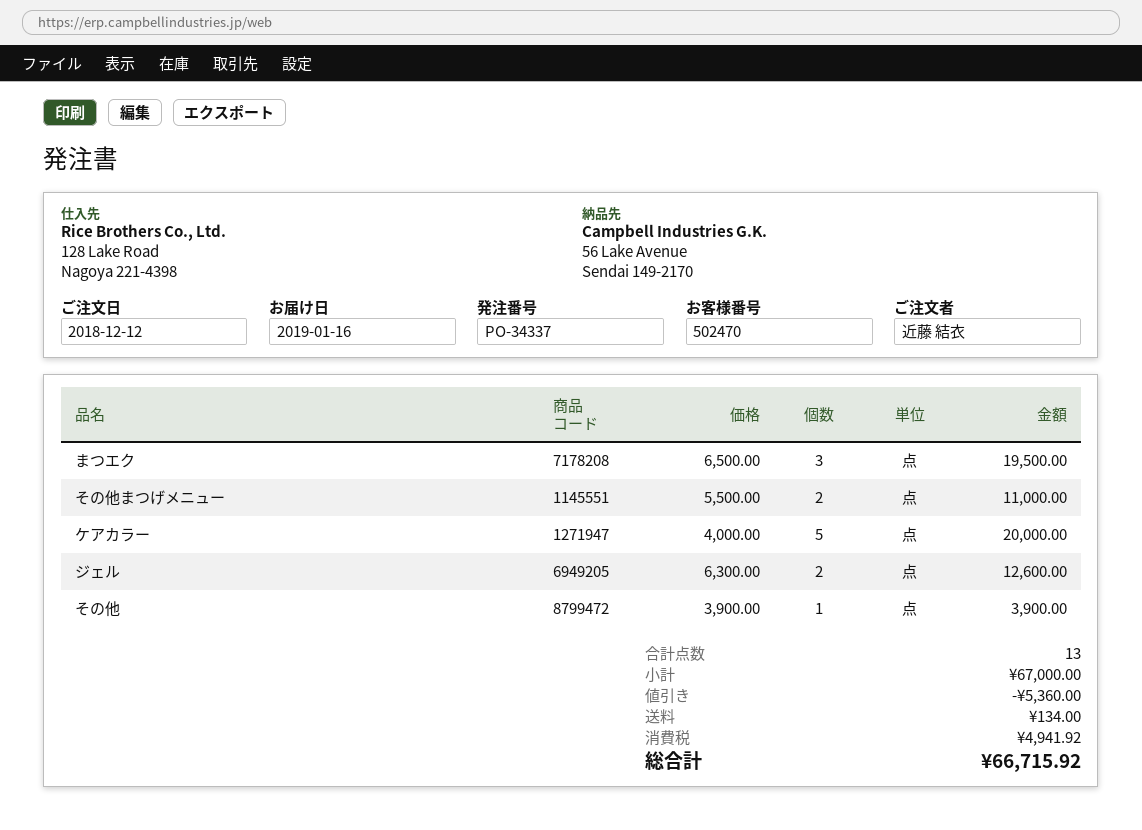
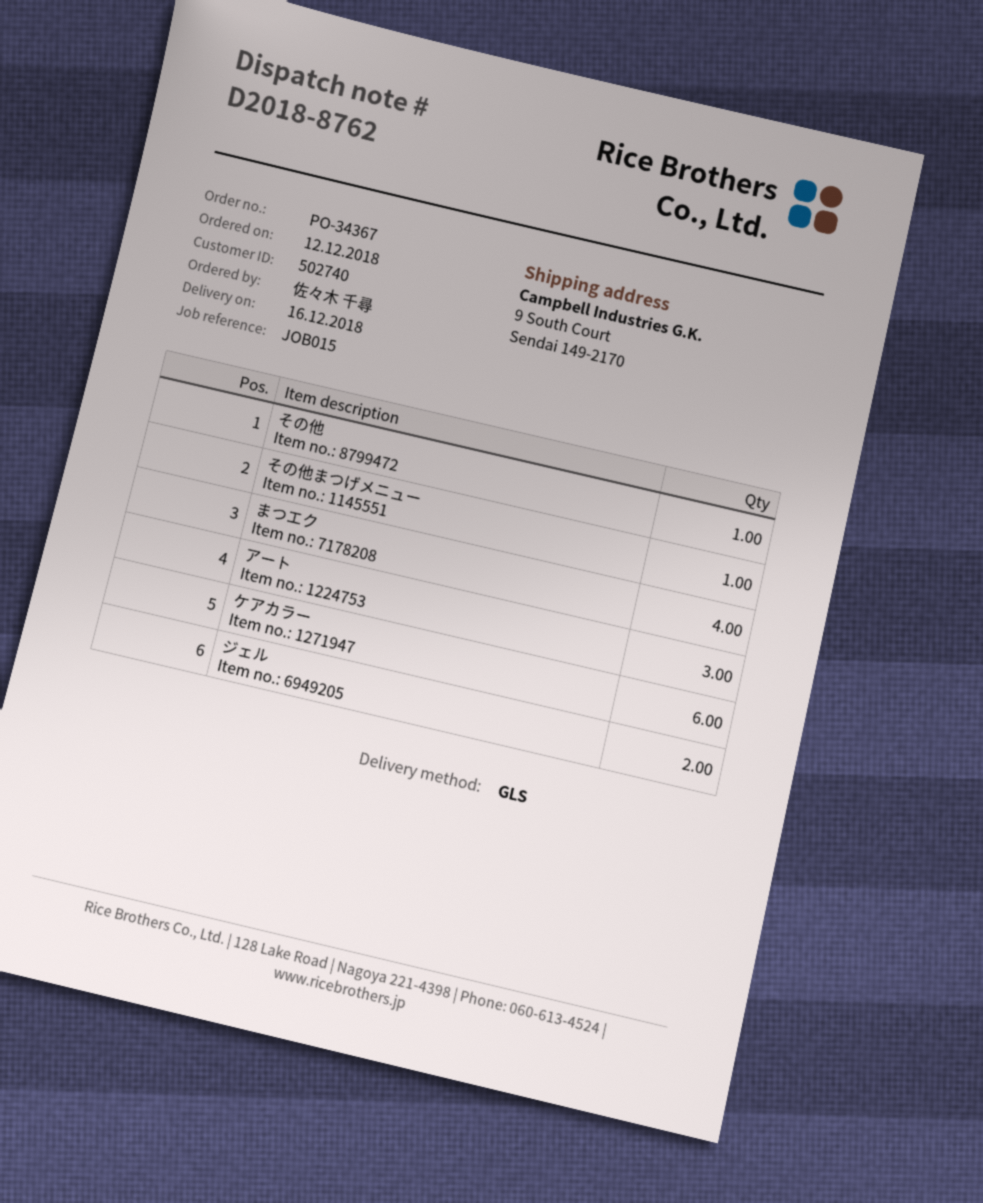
order number: PO-34337 -> PO-34367
delivery date: 2019-01-16 -> 2018-12-16
customer number: 502470 -> 502740
ordered by: 近藤 結衣 -> 佐々木 千尋
ship to: 56 Lake Avenue, Sendai 149-2170 -> 9 South Court, Sendai 149-2170
まつエク: 3 -> 4
その他まつげメニュー: 2 -> 1
ケアカラー: 5 -> 6
アート: none -> 3

